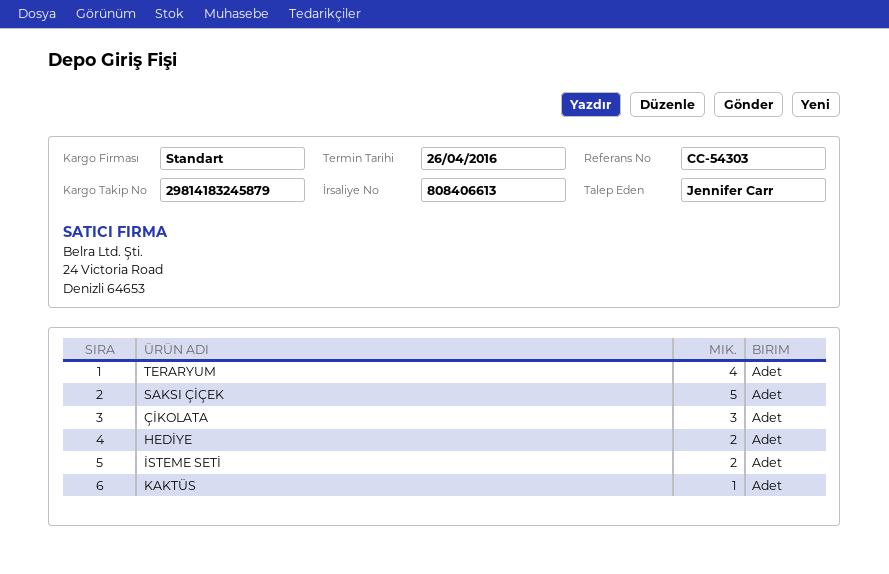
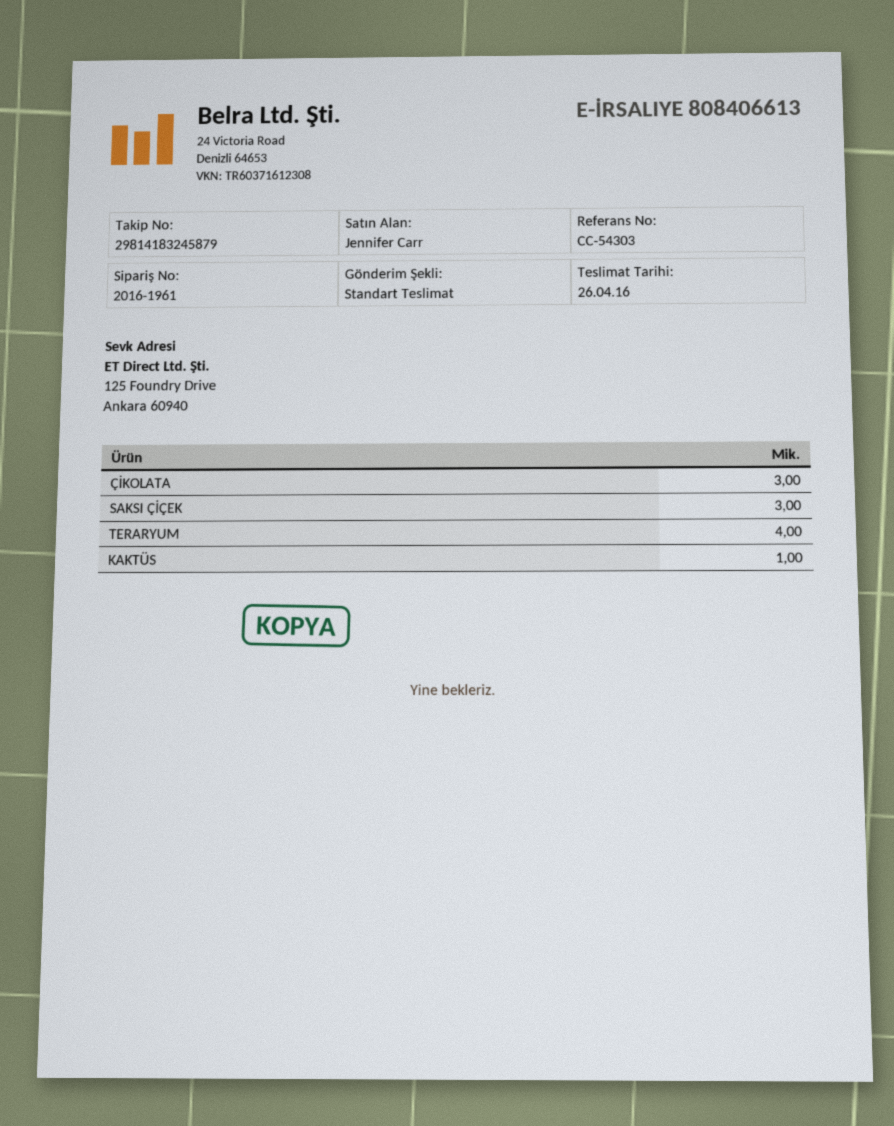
SAKSI ÇİÇEK: 5 -> 3
HEDİYE: 2 -> none
İSTEME SETİ: 2 -> none

